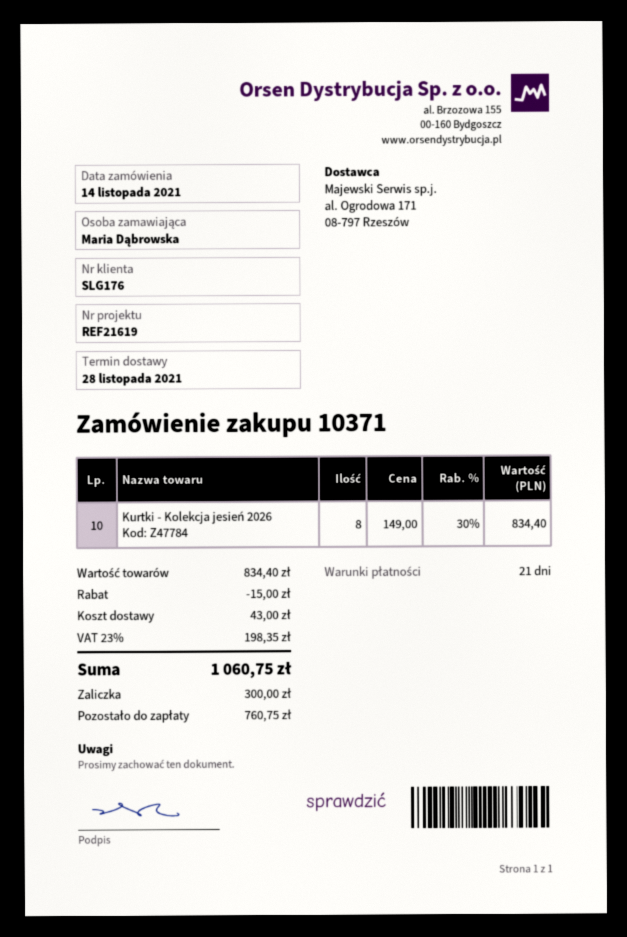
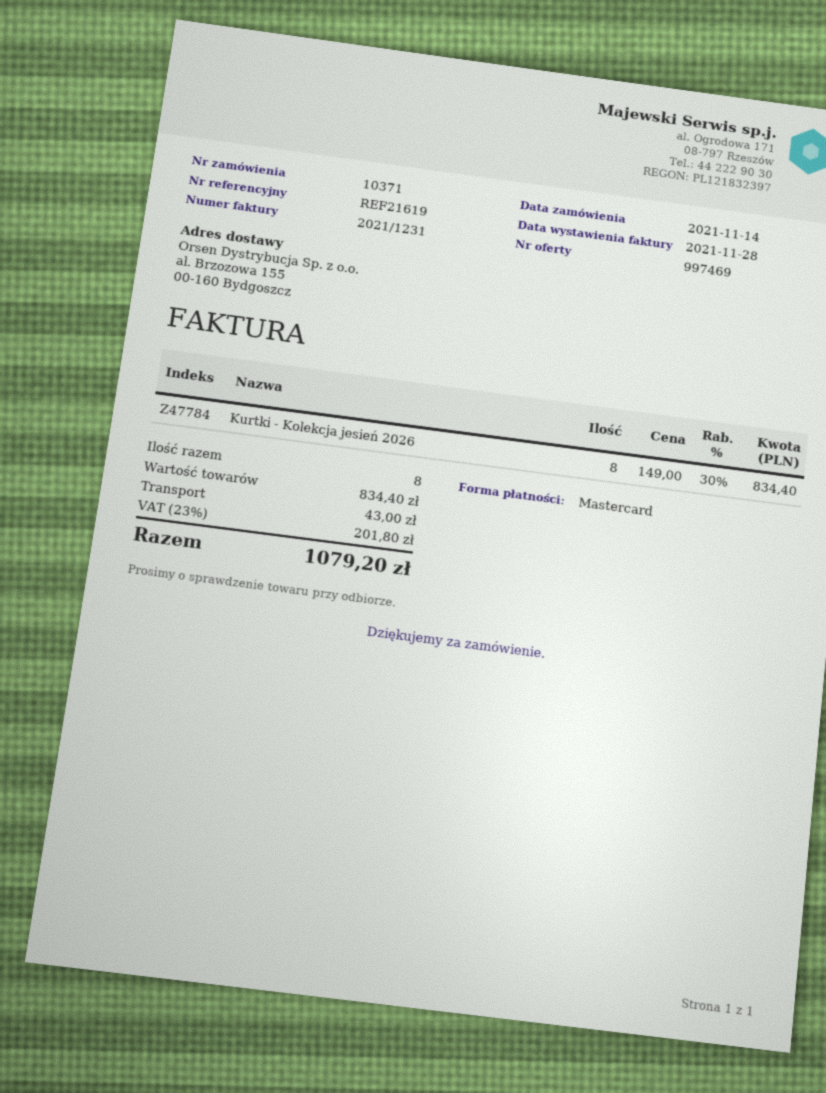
discount: 15.00 -> none
tax: 23% = 198.35 -> 23% = 201.80
total: 1060.75 -> 1079.20

